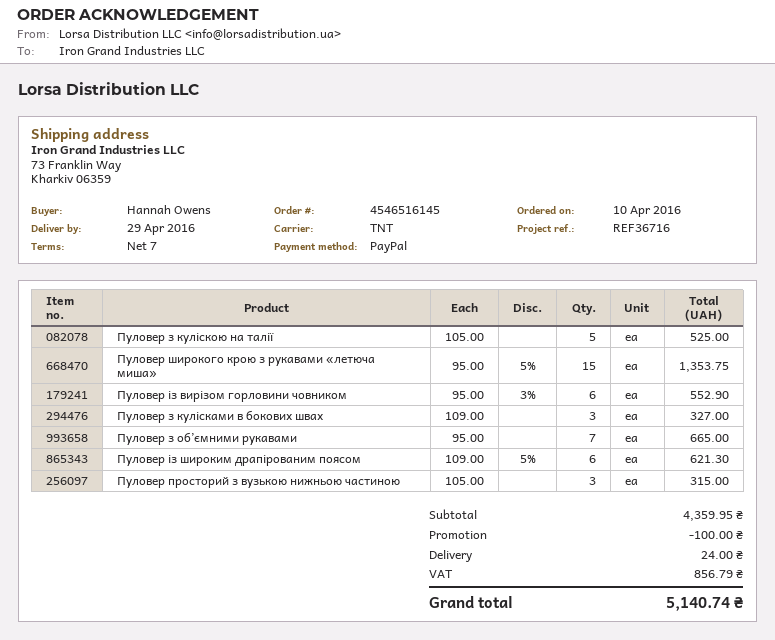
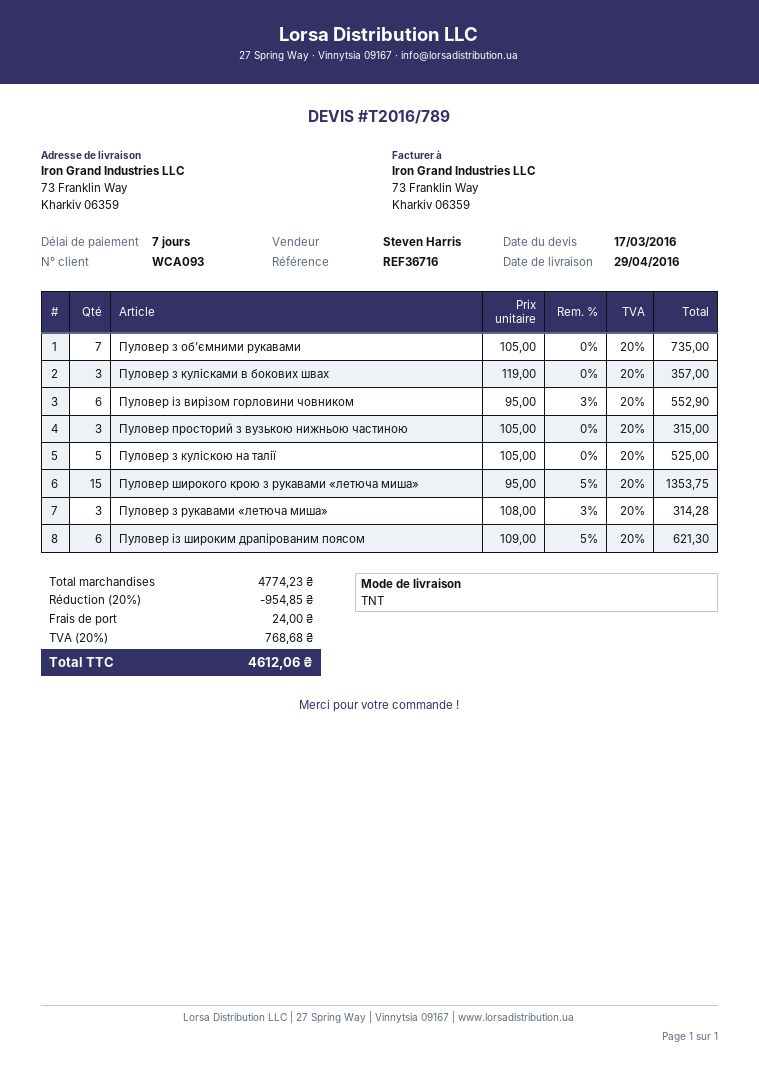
Пуловер з кулісками в бокових швах: 3 x 109.00 = 327.00 -> 3 x 119.00 = 357.00
Пуловер з об’ємними рукавами: 7 x 95.00 = 665.00 -> 7 x 105.00 = 735.00
Пуловер з рукавами «летюча миша»: none -> 3 x 108.00 - 3% = 314.28
subtotal: 4359.95 -> 4774.23
discount: 100.00 -> 954.85
tax: 856.79 -> 768.68
total: 5140.74 -> 4612.06

